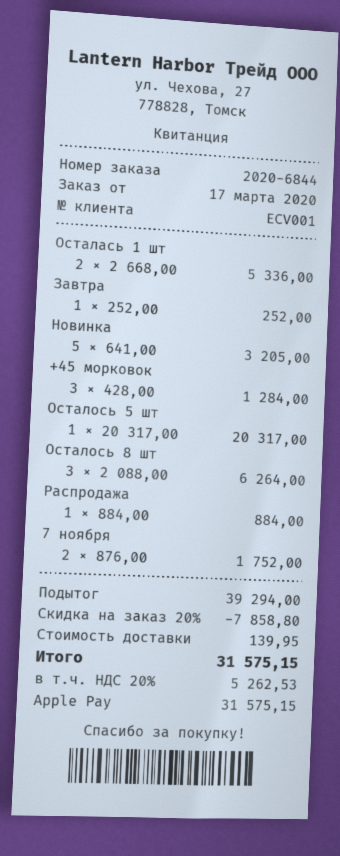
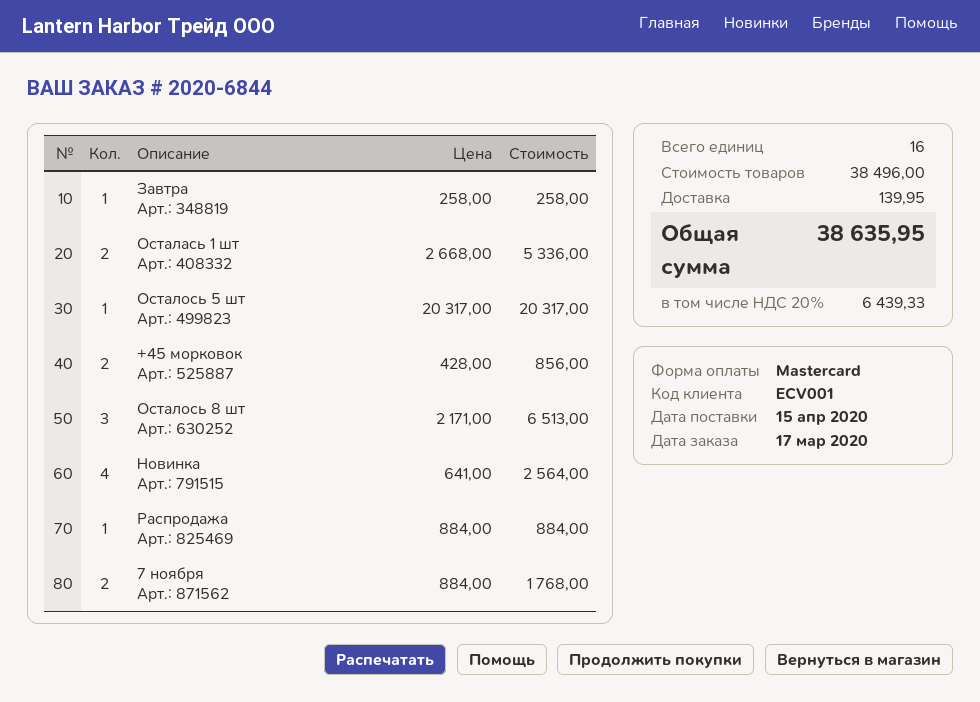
payment method: Apple Pay -> Mastercard
Завтра: 1 x 252.00 = 252.00 -> 1 x 258.00 = 258.00
Новинка: 5 x 641.00 = 3205.00 -> 4 x 641.00 = 2564.00
+45 морковок: 3 x 428.00 = 1284.00 -> 2 x 428.00 = 856.00
Осталось 8 шт: 3 x 2088.00 = 6264.00 -> 3 x 2171.00 = 6513.00
7 ноября: 2 x 876.00 = 1752.00 -> 2 x 884.00 = 1768.00
subtotal: 39294.00 -> 38496.00
discount: 20% = 7858.80 -> none
tax: 20% = 5262.53 -> 20% = 6439.33
total: 31575.15 -> 38635.95

